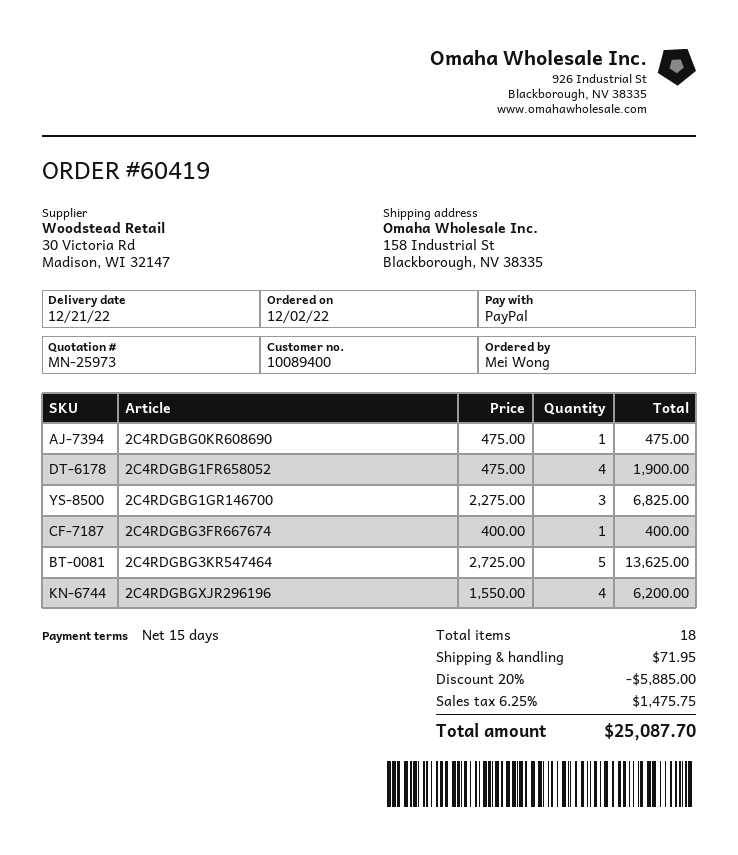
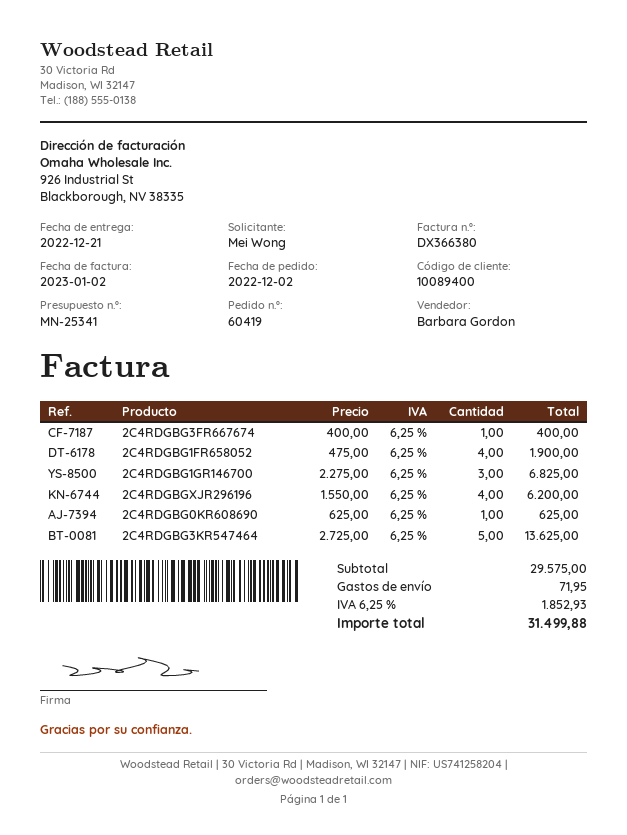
quote number: MN-25973 -> MN-25341
2C4RDGBG0KR608690: 1 x 475.00 = 475.00 -> 1 x 625.00 = 625.00
discount: 20% = 5885.00 -> none
tax: 6.25% = 1475.75 -> 6.25% = 1852.93
total: 25087.70 -> 31499.88

